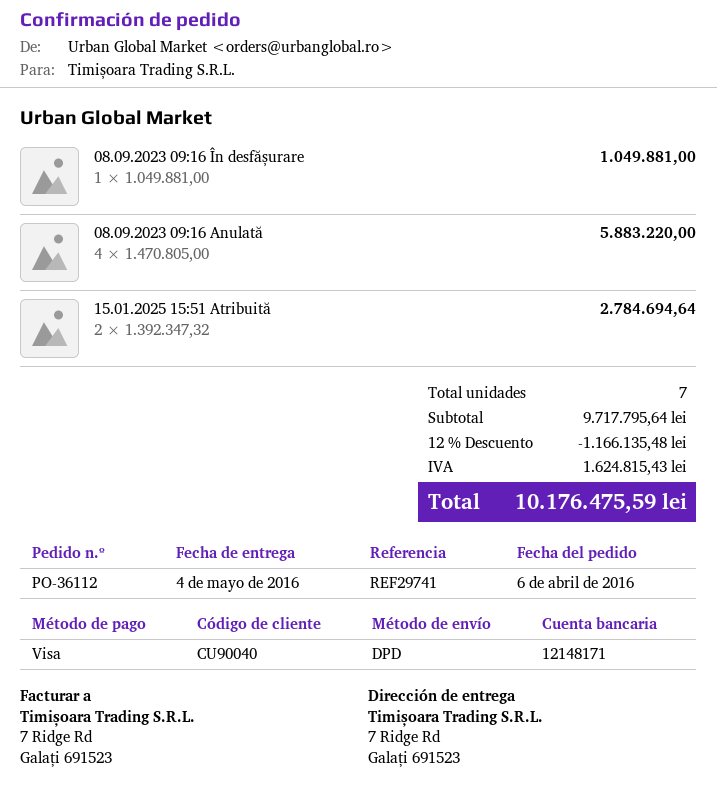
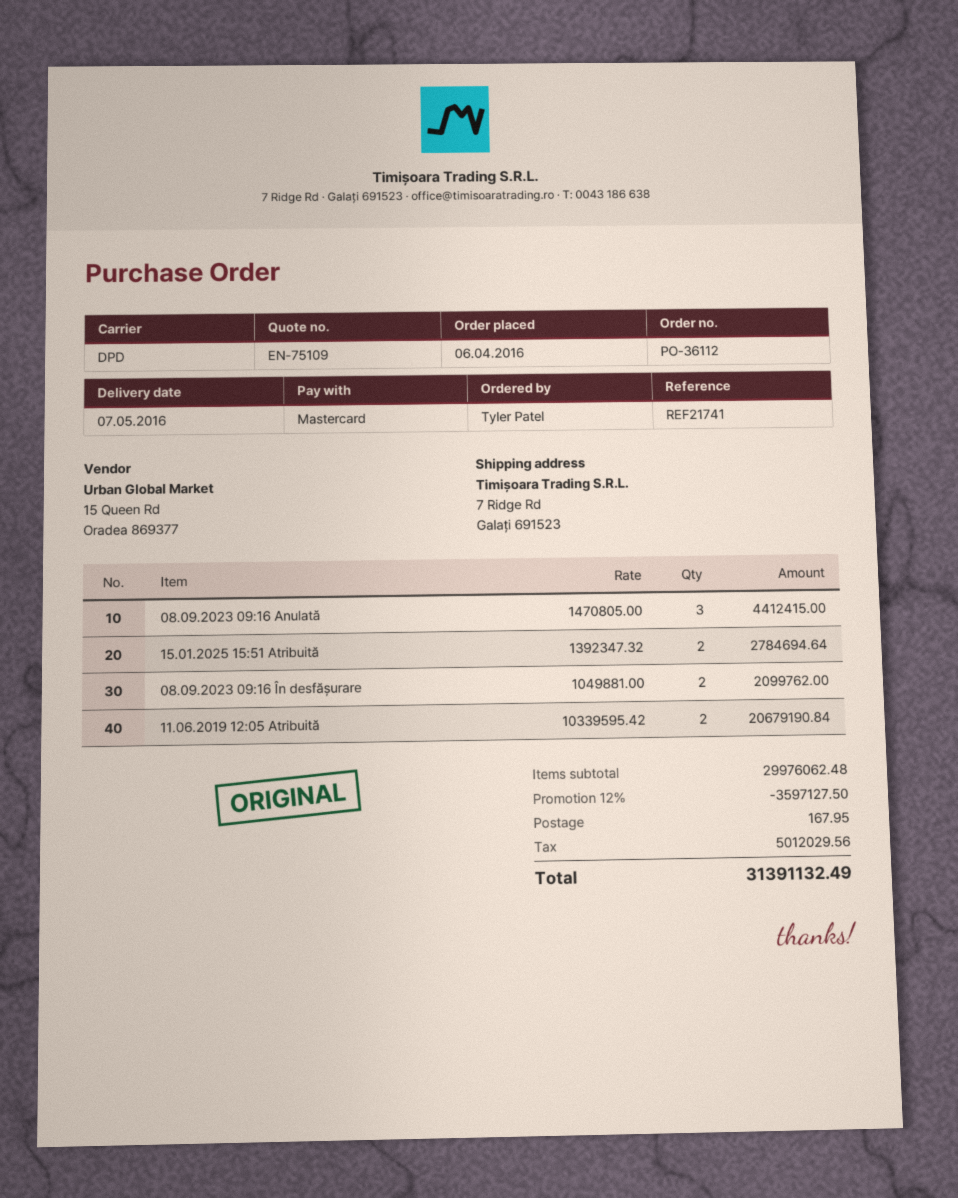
delivery date: 2016-05-04 -> 2016-05-07
reference: REF29741 -> REF21741
payment method: Visa -> Mastercard
08.09.2023 09:16 În desfășurare: 1 x 1049881.00 = 1049881.00 -> 2 x 1049881.00 = 2099762.00
08.09.2023 09:16 Anulată: 4 x 1470805.00 = 5883220.00 -> 3 x 1470805.00 = 4412415.00
11.06.2019 12:05 Atribuită: none -> 2 x 10339595.42 = 20679190.84
subtotal: 9717795.64 -> 29976062.48
discount: 12% = 1166135.48 -> 12% = 3597127.50
shipping: none -> 167.95
tax: 1624815.43 -> 5012029.56
total: 10176475.59 -> 31391132.49

